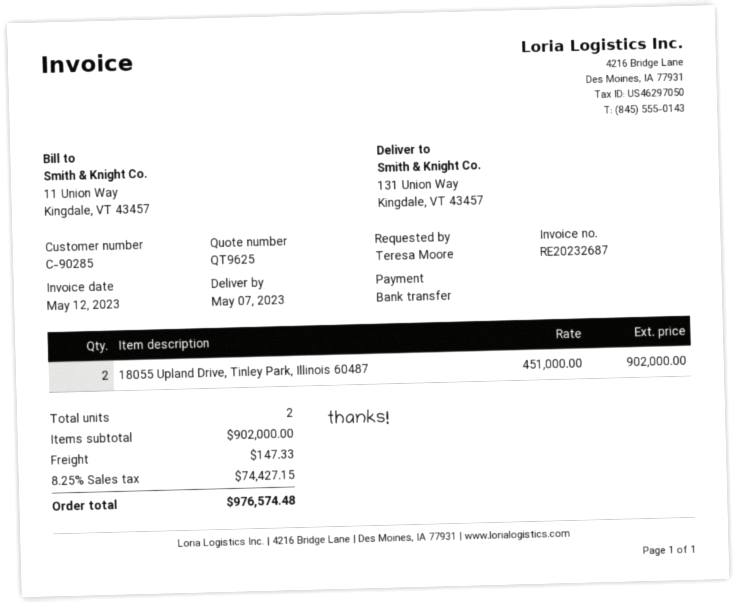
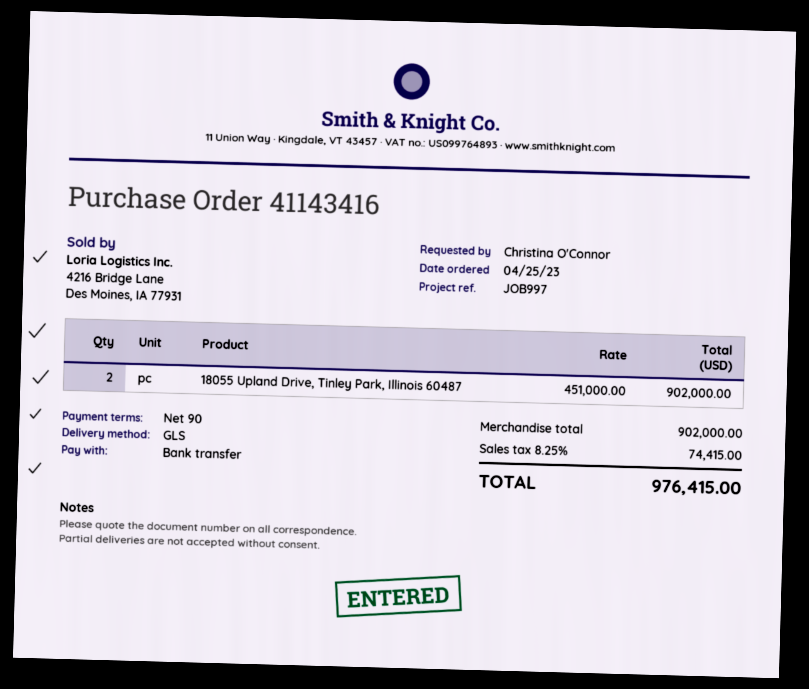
ordered by: Teresa Moore -> Christina O'Connor
shipping: 147.33 -> none
tax: 8.25% = 74427.15 -> 8.25% = 74415.00
total: 976574.48 -> 976415.00

